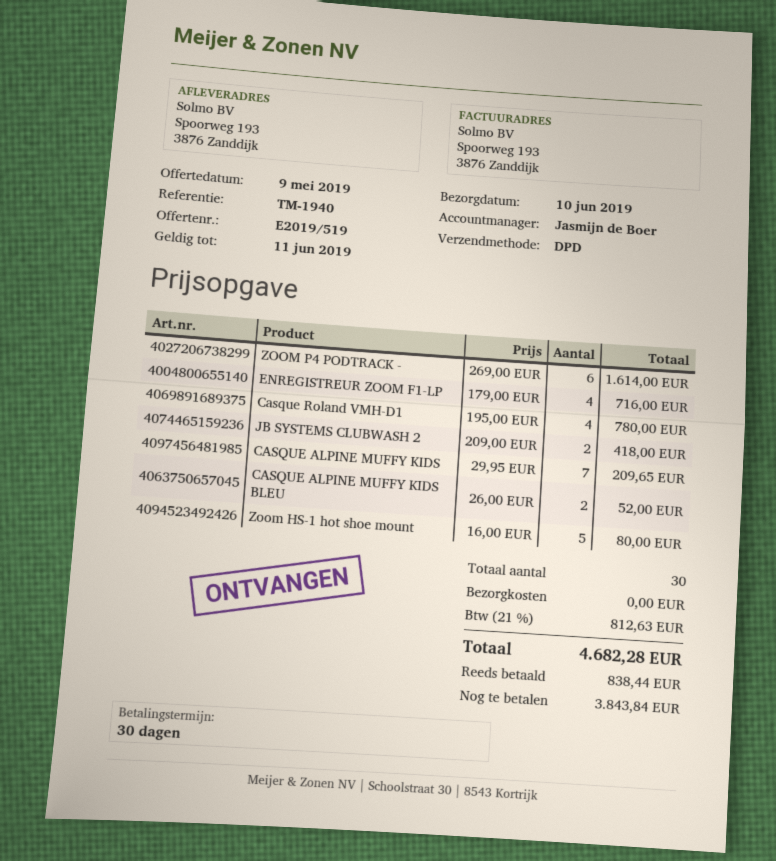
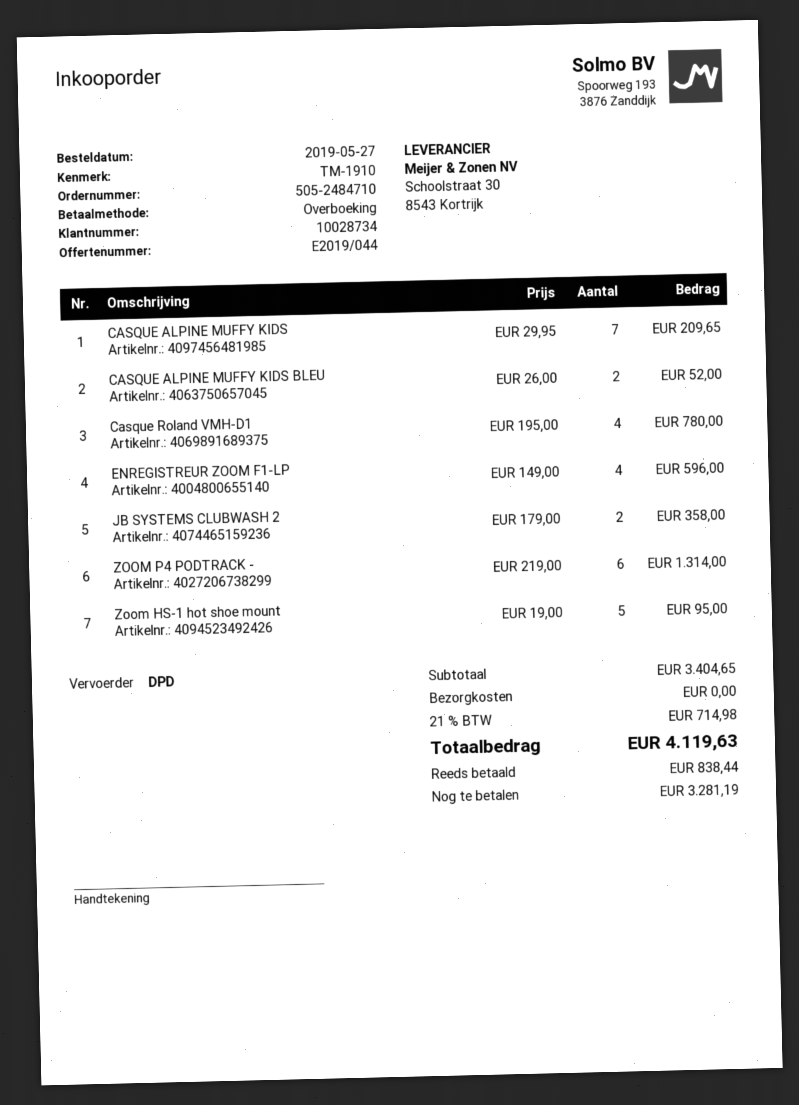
quote number: E2019/519 -> E2019/044
reference: TM-1940 -> TM-1910
ZOOM P4 PODTRACK -: 6 x 269.00 = 1614.00 -> 6 x 219.00 = 1314.00
ENREGISTREUR ZOOM F1-LP: 4 x 179.00 = 716.00 -> 4 x 149.00 = 596.00
JB SYSTEMS CLUBWASH 2: 2 x 209.00 = 418.00 -> 2 x 179.00 = 358.00
Zoom HS-1 hot shoe mount: 5 x 16.00 = 80.00 -> 5 x 19.00 = 95.00
tax: 21% = 812.63 -> 21% = 714.98
total: 4682.28 -> 4119.63
balance: 3843.84 -> 3281.19

